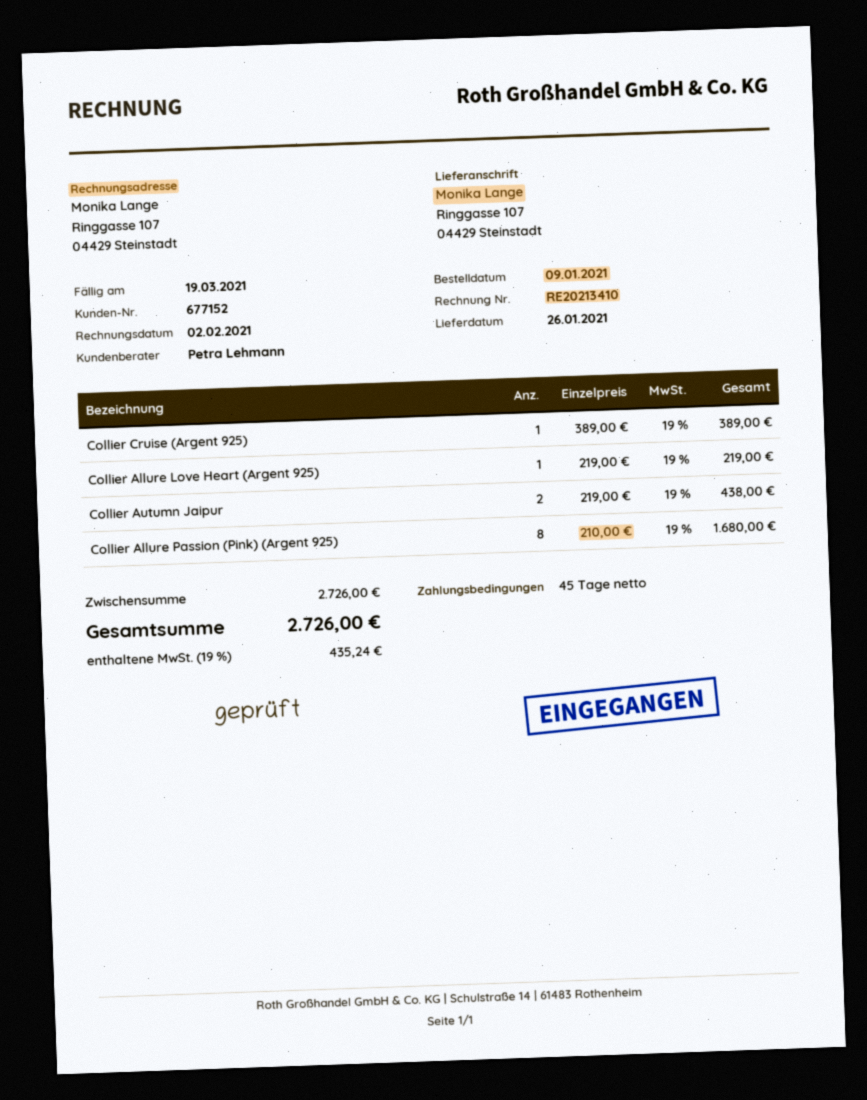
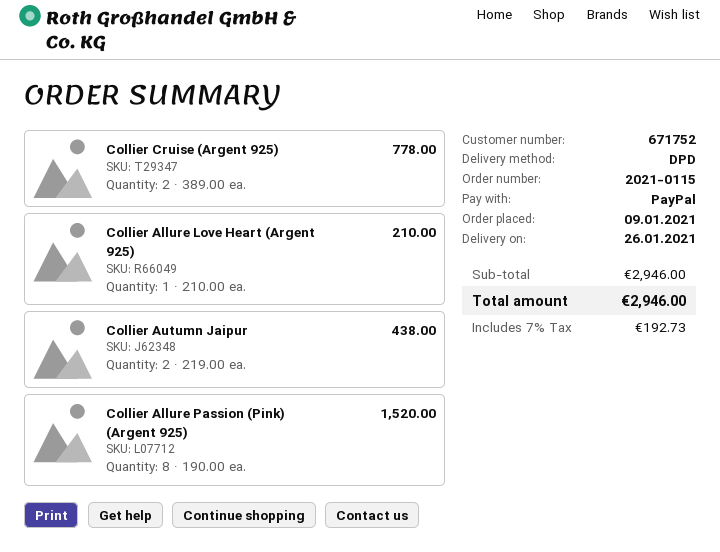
customer number: 677152 -> 671752
Collier Cruise (Argent 925): 1 x 389.00 = 389.00 -> 2 x 389.00 = 778.00
Collier Allure Love Heart (Argent 925): 1 x 219.00 = 219.00 -> 1 x 210.00 = 210.00
Collier Allure Passion (Pink) (Argent 925): 8 x 210.00 = 1680.00 -> 8 x 190.00 = 1520.00
subtotal: 2726.00 -> 2946.00
tax: 19% = 435.24 -> 7% = 192.73
total: 2726.00 -> 2946.00

